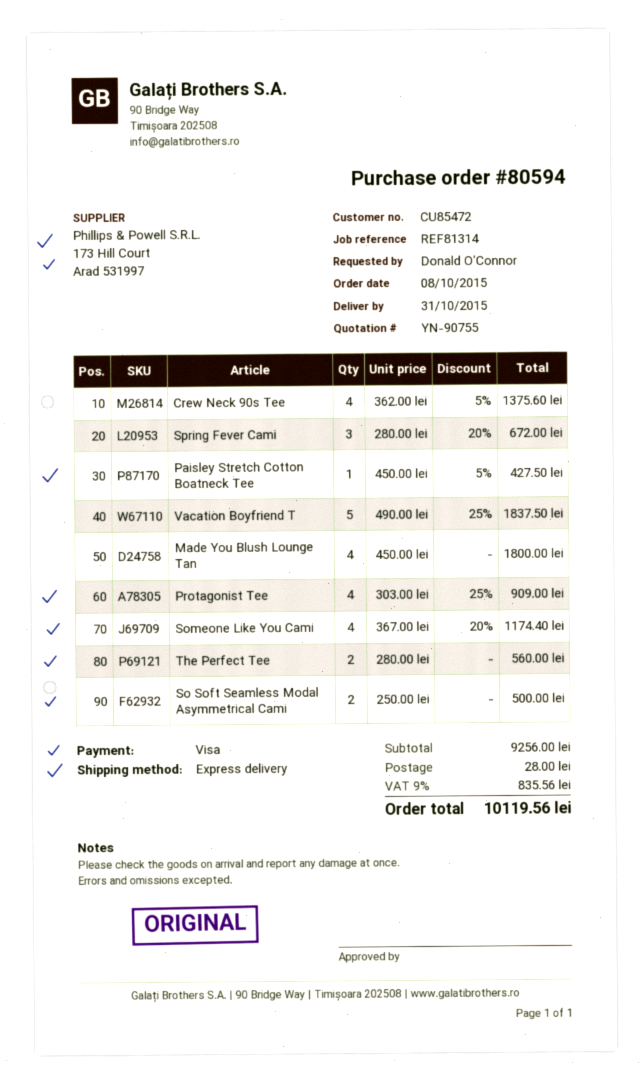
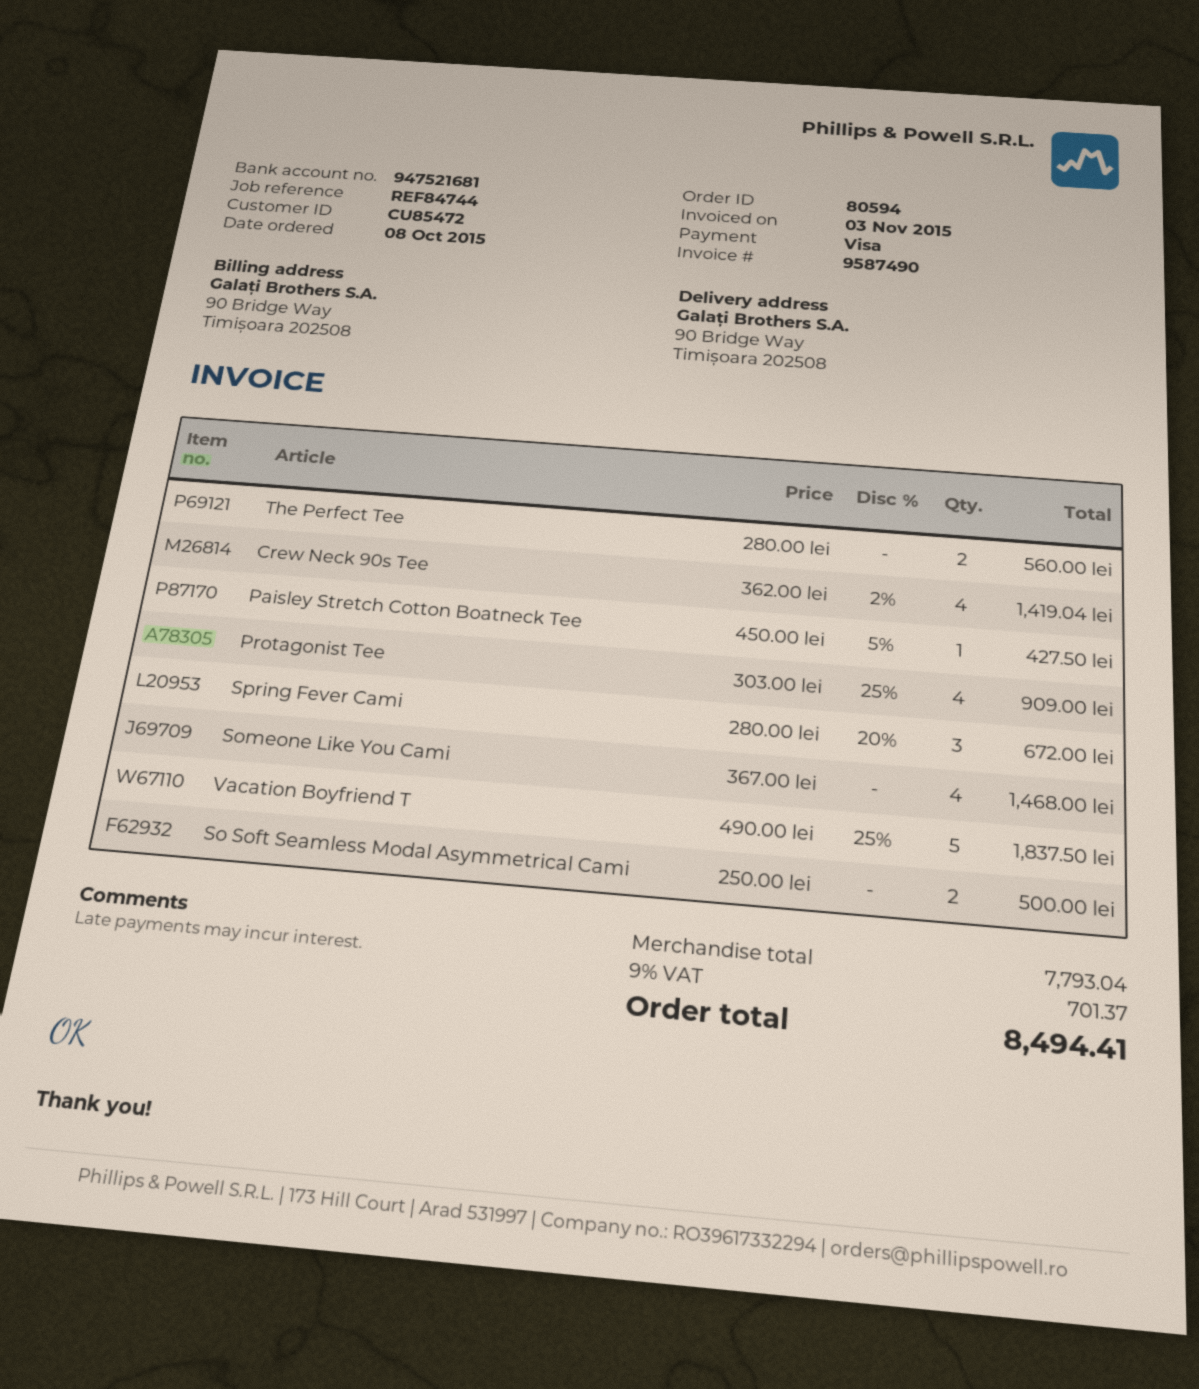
reference: REF81314 -> REF84744
Crew Neck 90s Tee: 4 x 362.00 - 5% = 1375.60 -> 4 x 362.00 - 2% = 1419.04
Made You Blush Lounge Tan: 4 x 450.00 = 1800.00 -> none
Someone Like You Cami: 4 x 367.00 - 20% = 1174.40 -> 4 x 367.00 = 1468.00
subtotal: 9256.00 -> 7793.04
shipping: 28.00 -> none
tax: 9% = 835.56 -> 9% = 701.37
total: 10119.56 -> 8494.41

